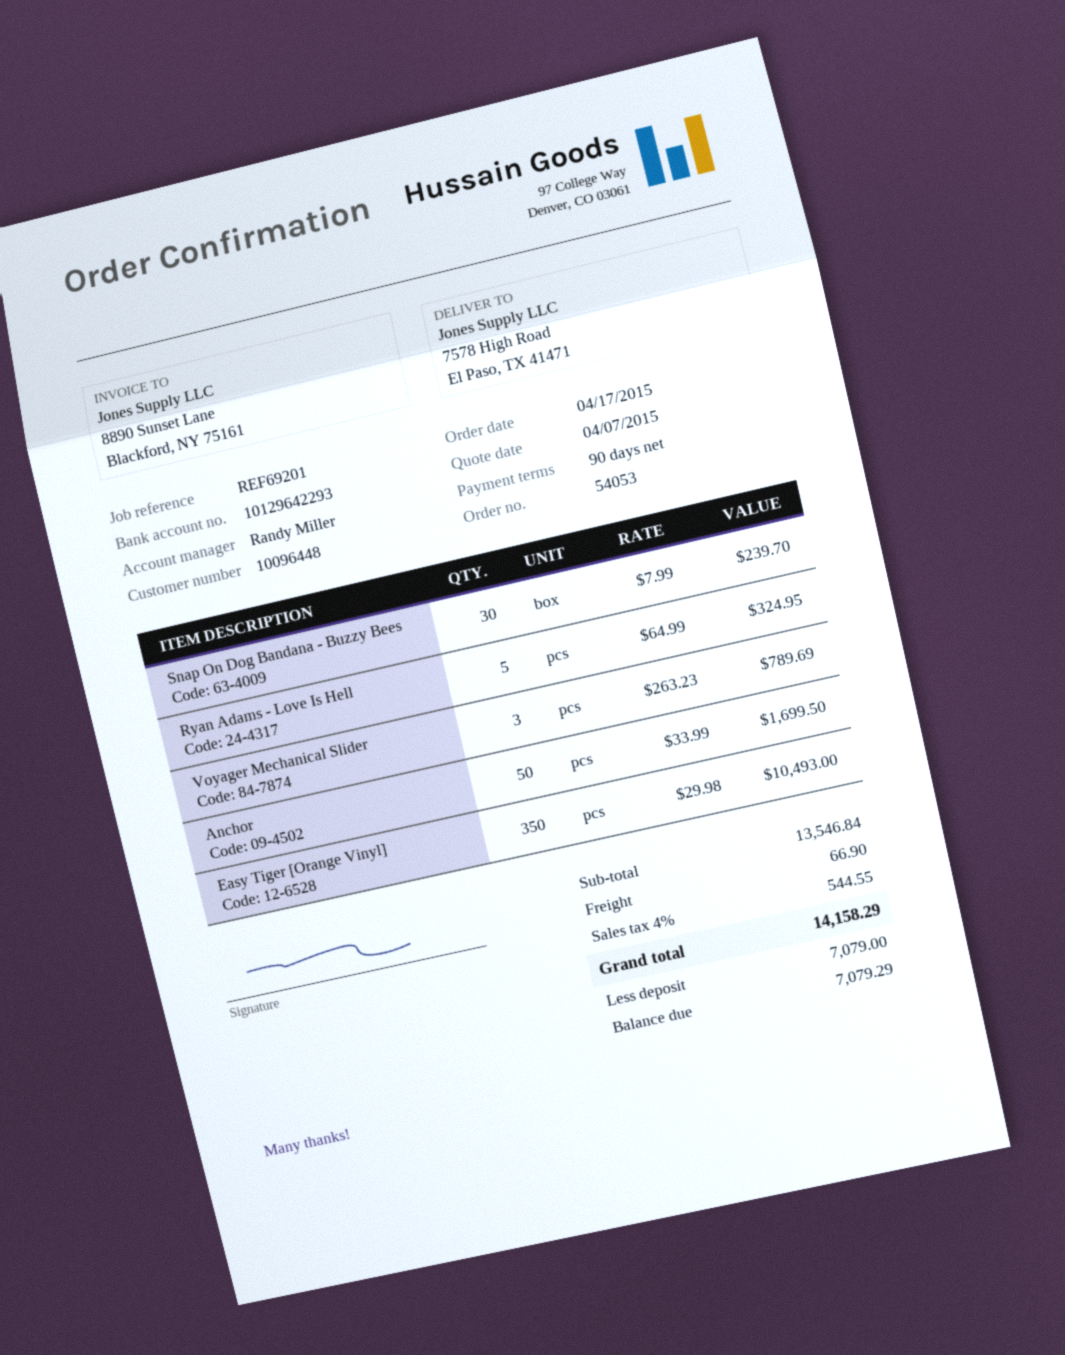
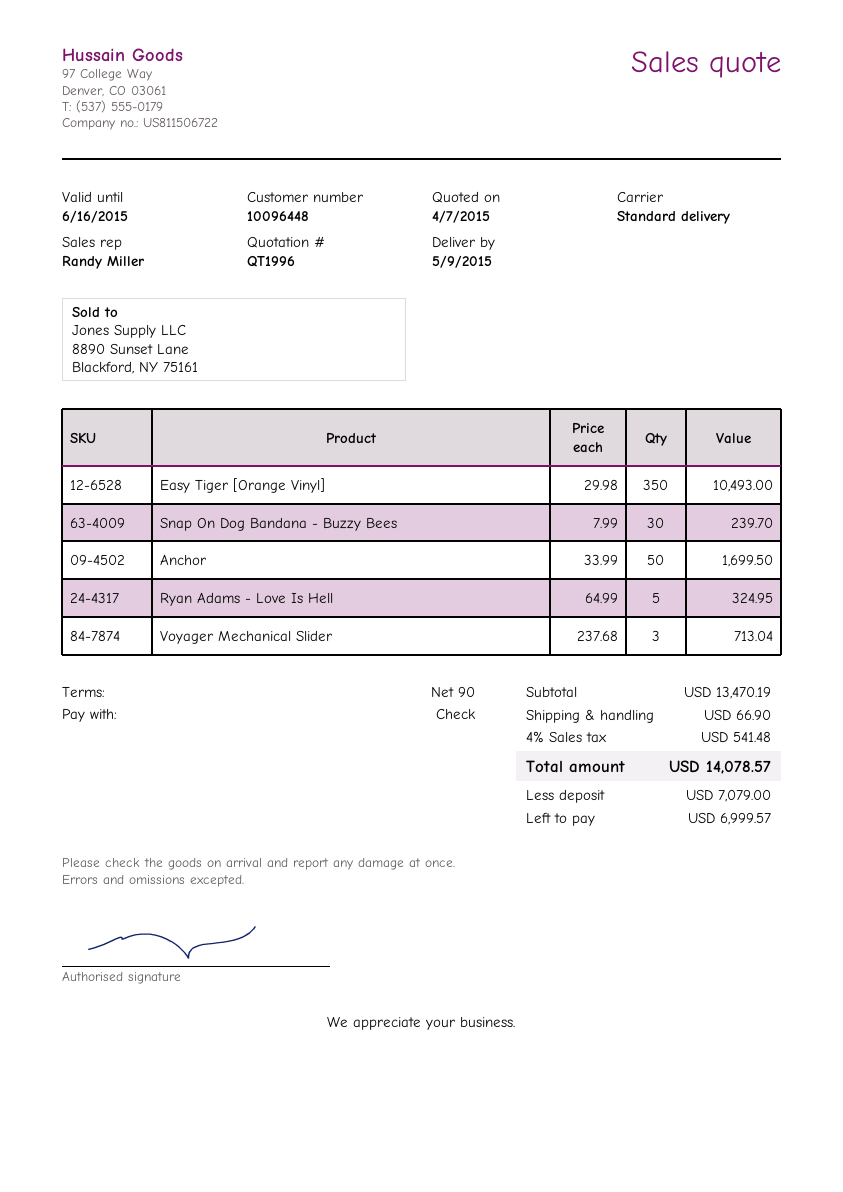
Voyager Mechanical Slider: 3 x 263.23 = 789.69 -> 3 x 237.68 = 713.04
subtotal: 13546.84 -> 13470.19
tax: 4% = 544.55 -> 4% = 541.48
total: 14158.29 -> 14078.57
balance: 7079.29 -> 6999.57

